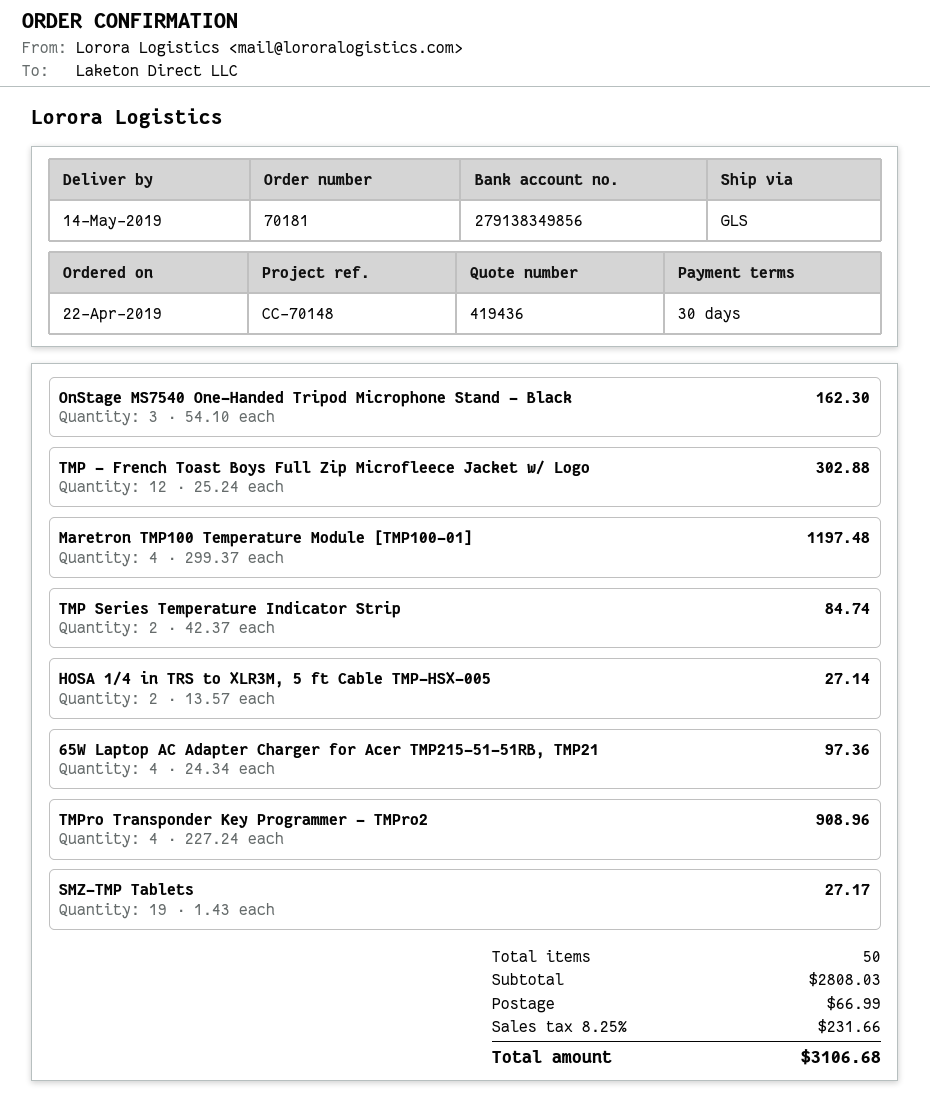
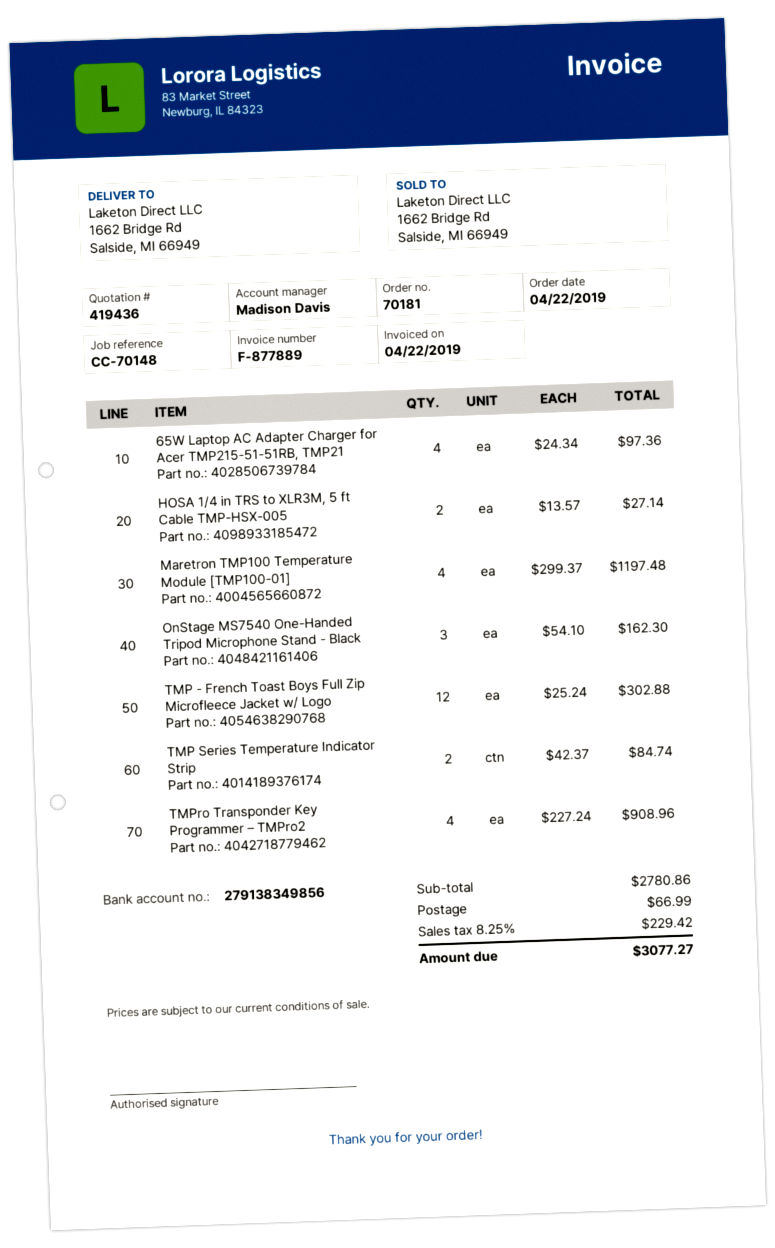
SMZ-TMP Tablets: 19 x 1.43 = 27.17 -> none
subtotal: 2808.03 -> 2780.86
tax: 8.25% = 231.66 -> 8.25% = 229.42
total: 3106.68 -> 3077.27

